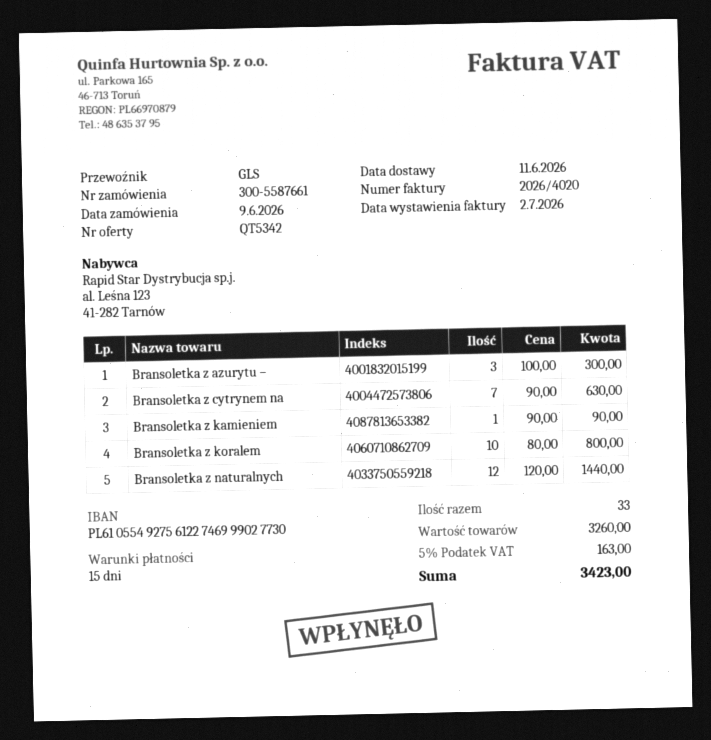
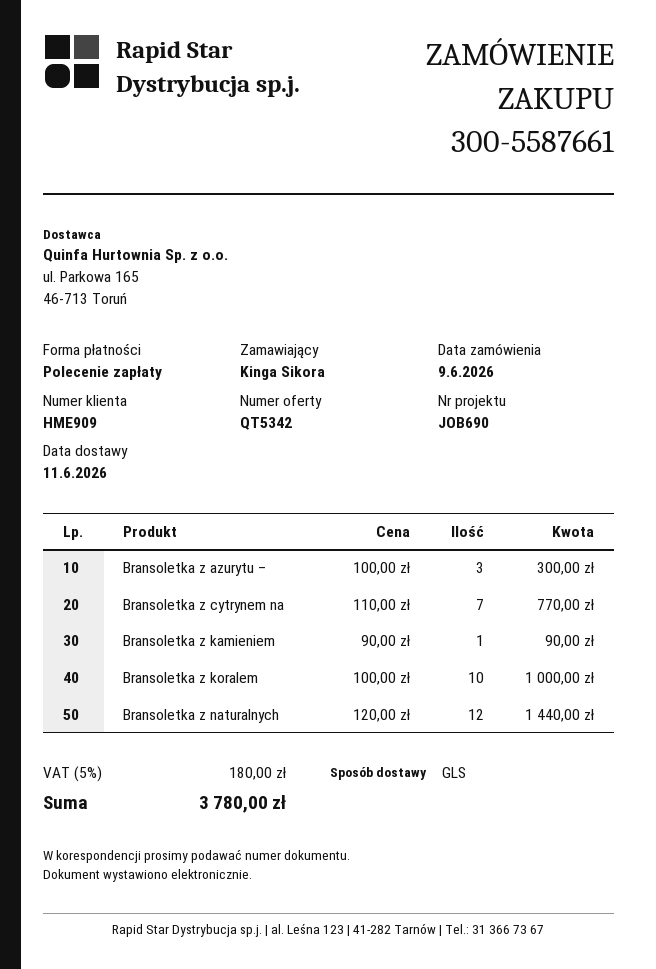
Bransoletka z cytrynem na: 7 x 90.00 = 630.00 -> 7 x 110.00 = 770.00
Bransoletka z koralem: 10 x 80.00 = 800.00 -> 10 x 100.00 = 1000.00
tax: 5% = 163.00 -> 5% = 180.00
total: 3423.00 -> 3780.00

